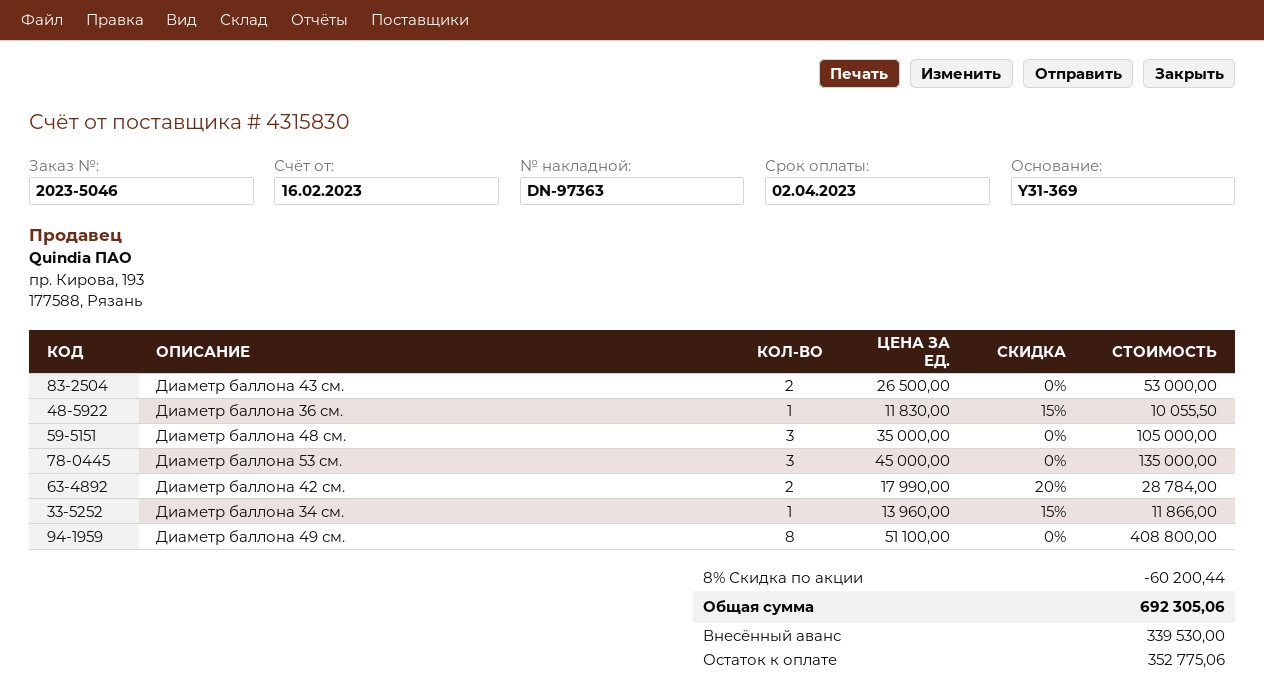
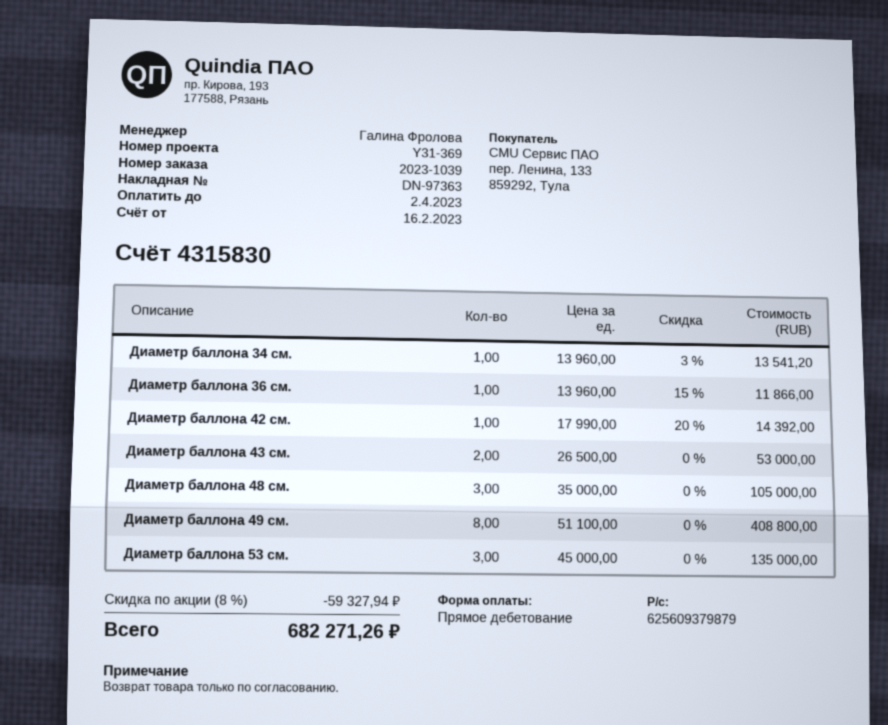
order number: 2023-5046 -> 2023-1039
Диаметр баллона 36 см.: 1 x 11830.00 - 15% = 10055.50 -> 1 x 13960.00 - 15% = 11866.00
Диаметр баллона 42 см.: 2 x 17990.00 - 20% = 28784.00 -> 1 x 17990.00 - 20% = 14392.00
Диаметр баллона 34 см.: 1 x 13960.00 - 15% = 11866.00 -> 1 x 13960.00 - 3% = 13541.20
discount: 8% = 60200.44 -> 8% = 59327.94
total: 692305.06 -> 682271.26

